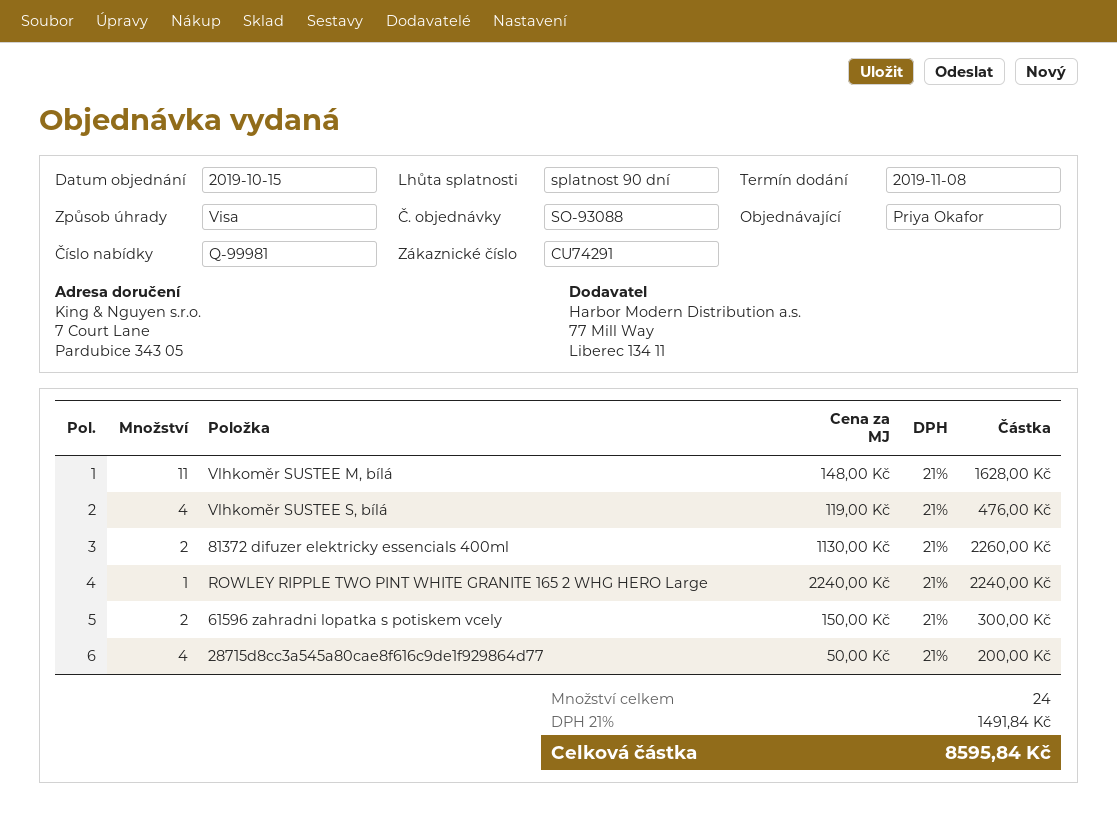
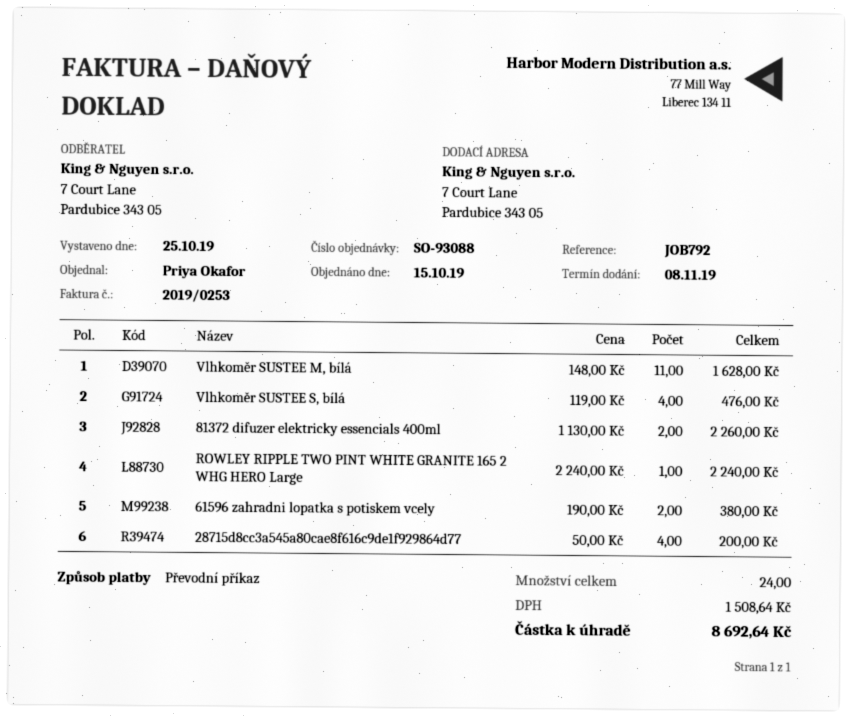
payment method: Visa -> bank transfer
61596 zahradni lopatka s potiskem vcely: 2 x 150.00 = 300.00 -> 2 x 190.00 = 380.00
tax: 1491.84 -> 1508.64
total: 8595.84 -> 8692.64

